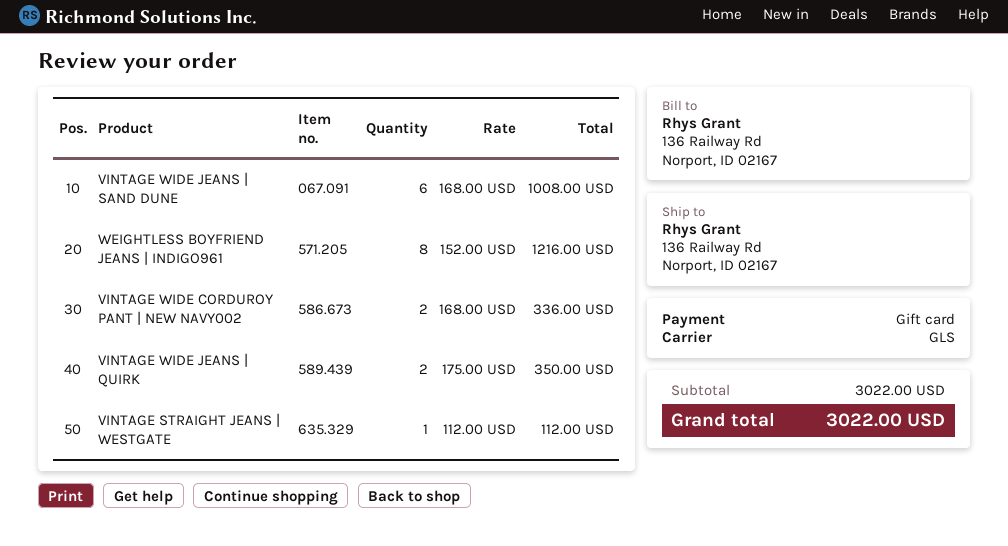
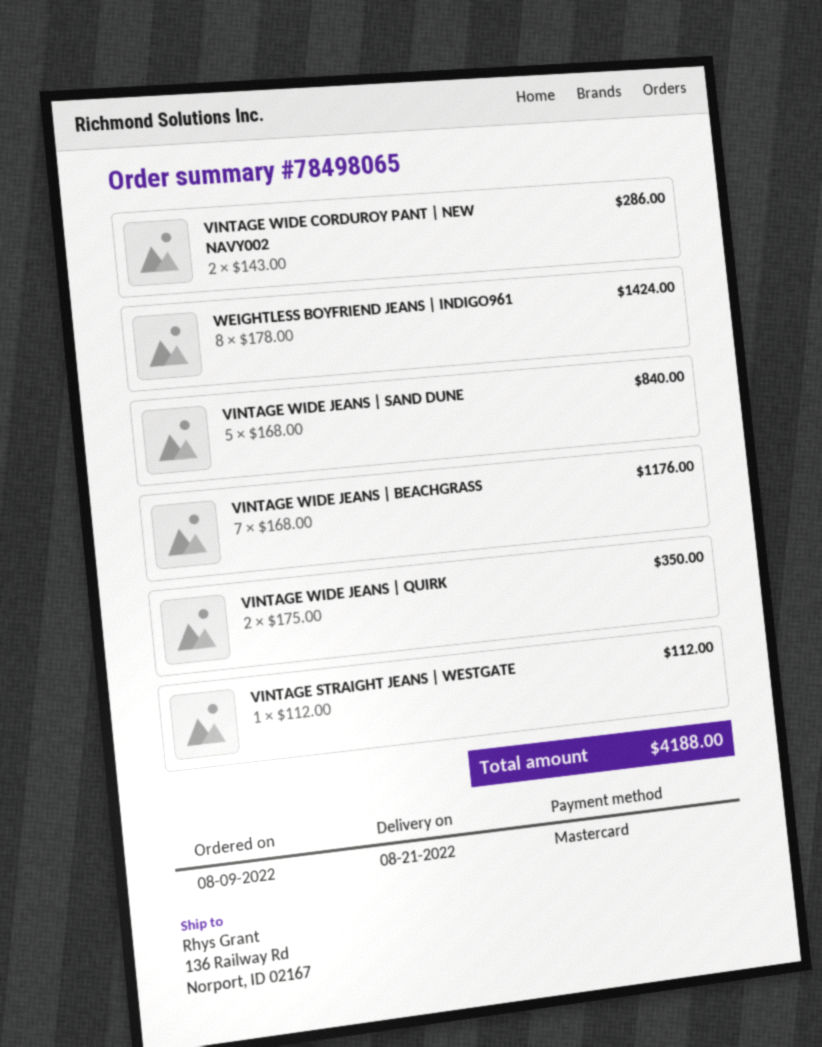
payment method: gift card -> Mastercard
VINTAGE WIDE JEANS | SAND DUNE: 6 x 168.00 = 1008.00 -> 5 x 168.00 = 840.00
WEIGHTLESS BOYFRIEND JEANS | INDIGO961: 8 x 152.00 = 1216.00 -> 8 x 178.00 = 1424.00
VINTAGE WIDE CORDUROY PANT | NEW NAVY002: 2 x 168.00 = 336.00 -> 2 x 143.00 = 286.00
VINTAGE WIDE JEANS | BEACHGRASS: none -> 7 x 168.00 = 1176.00
total: 3022.00 -> 4188.00

